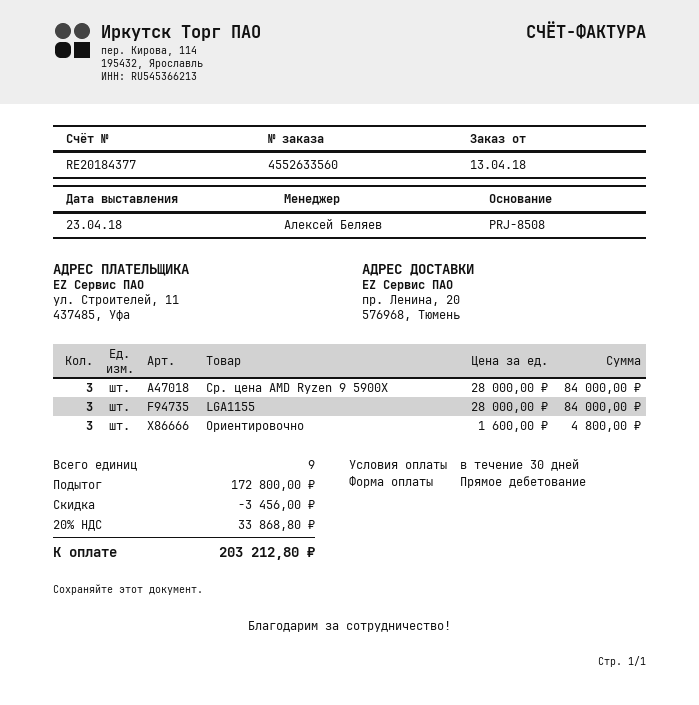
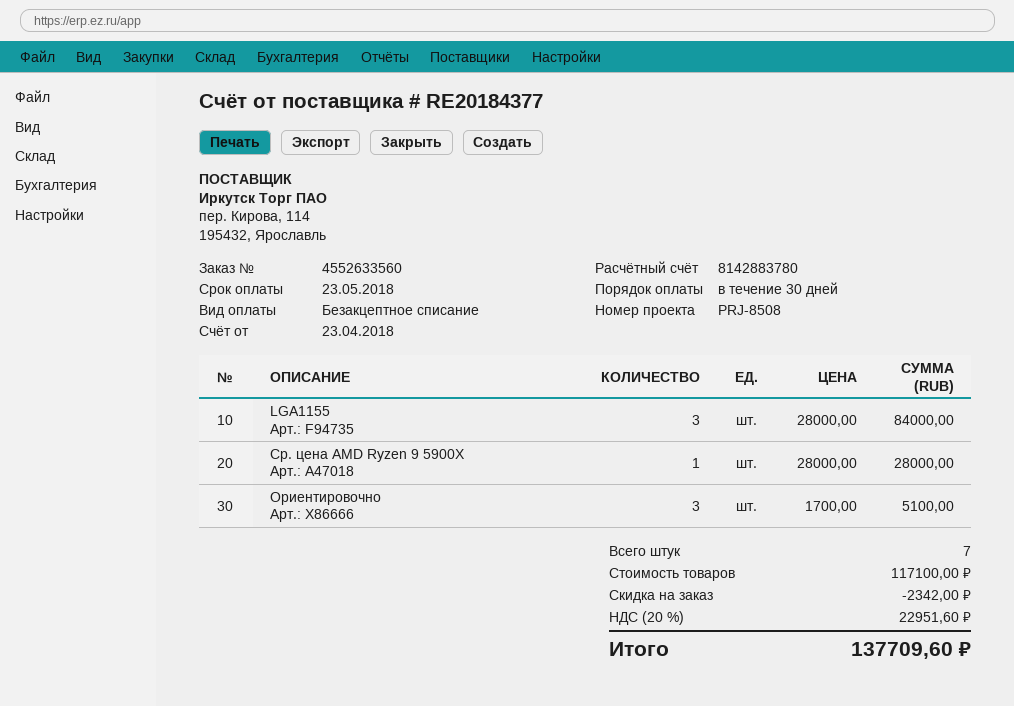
Ср. цена AMD Ryzen 9 5900X: 3 x 28000.00 = 84000.00 -> 1 x 28000.00 = 28000.00
Ориентировочно: 3 x 1600.00 = 4800.00 -> 3 x 1700.00 = 5100.00
total quantity: 9 -> 7
subtotal: 172800.00 -> 117100.00
discount: 3456.00 -> 2342.00
tax: 20% = 33868.80 -> 20% = 22951.60
total: 203212.80 -> 137709.60

